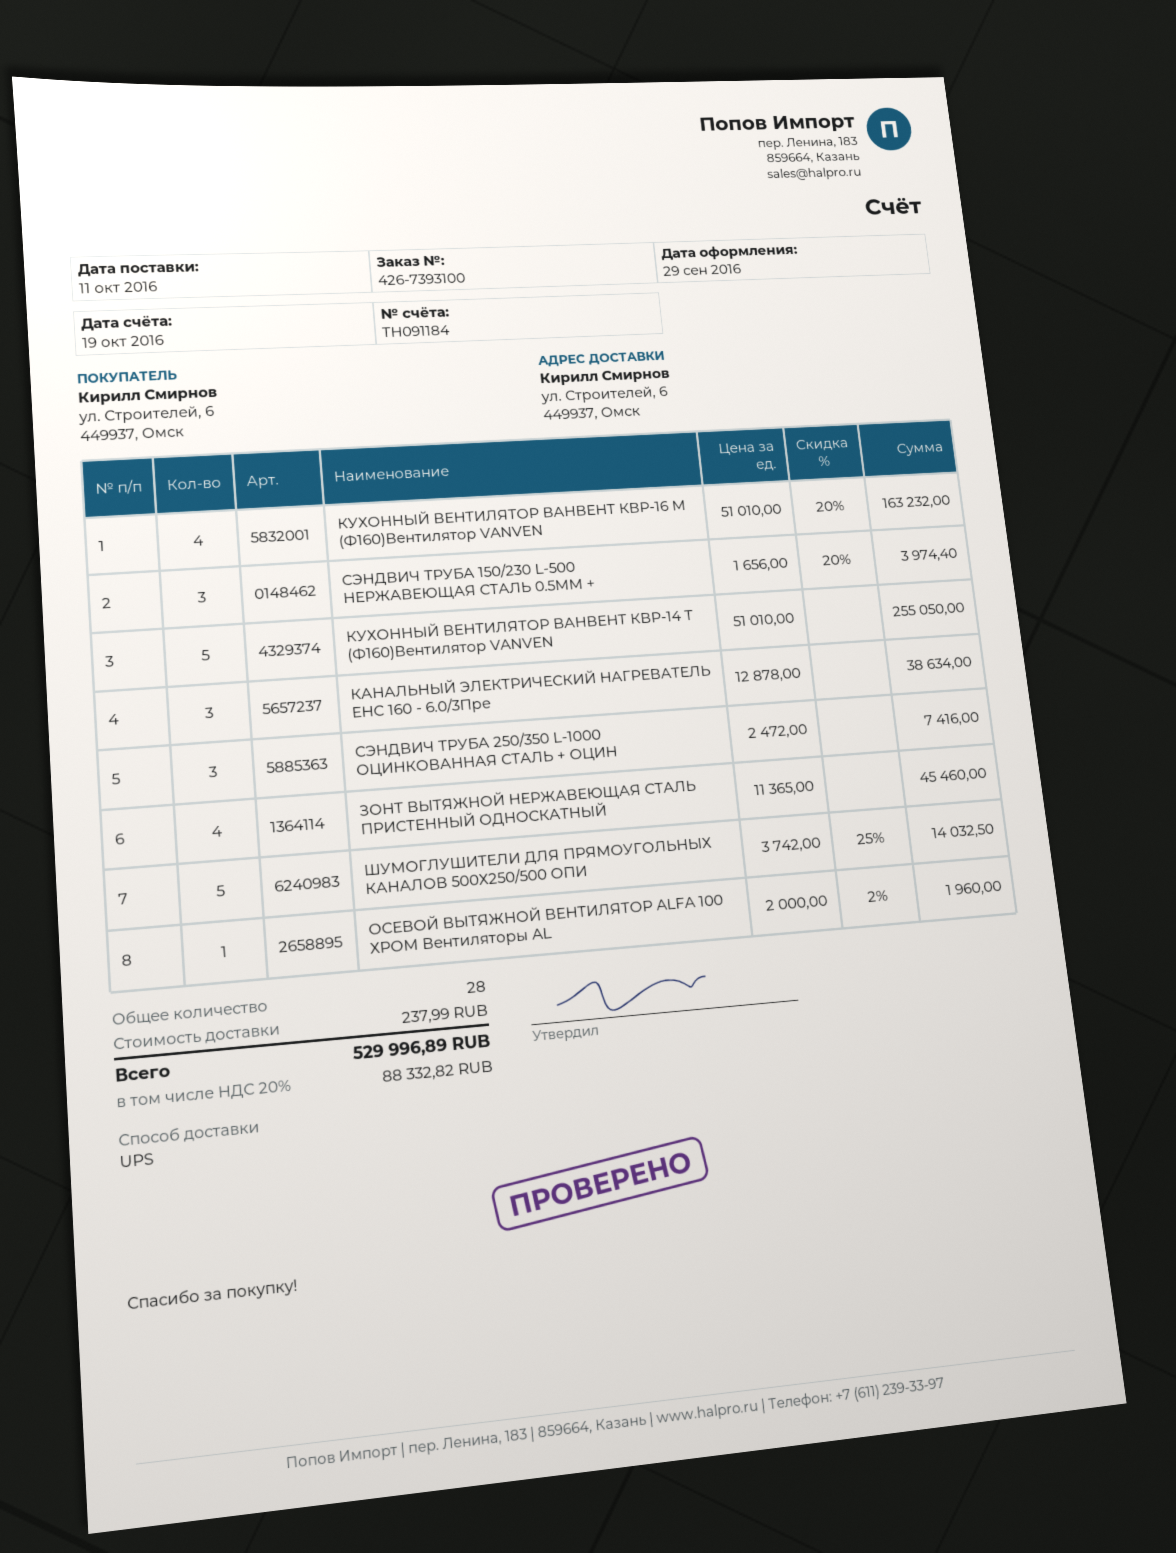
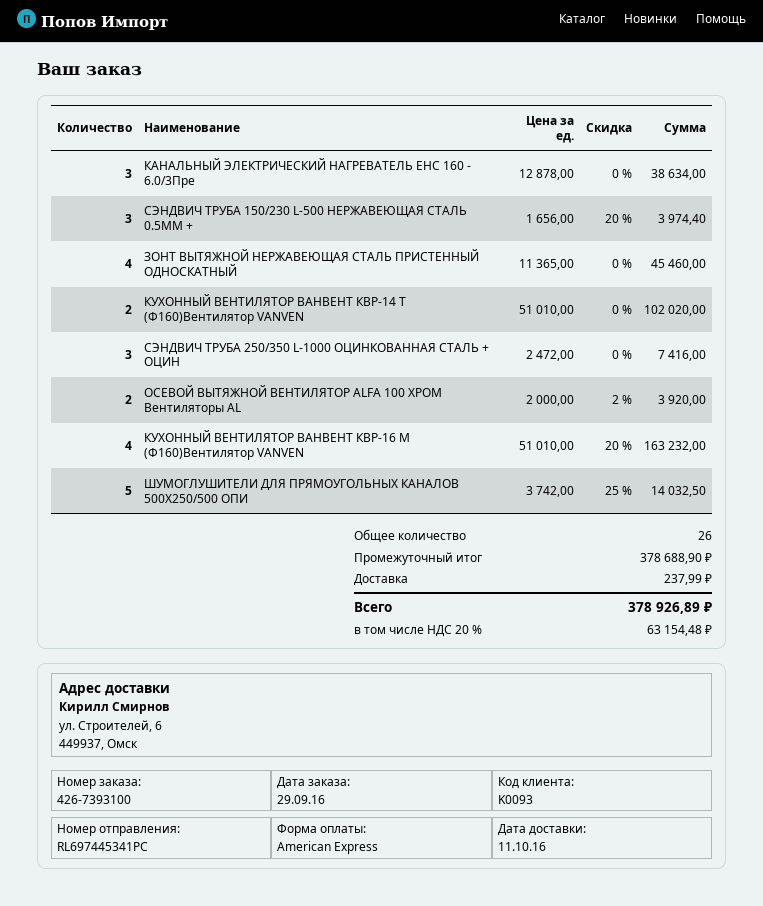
КУХОННЫЙ ВЕНТИЛЯТОР ВАНВЕНТ КВР-14 Т (Ф160)Вентилятор VANVEN: 5 x 51010.00 = 255050.00 -> 2 x 51010.00 = 102020.00
ОСЕВОЙ ВЫТЯЖНОЙ ВЕНТИЛЯТОР ALFA 100 ХРОМ Вентиляторы AL: 1 x 2000.00 - 2% = 1960.00 -> 2 x 2000.00 - 2% = 3920.00
total quantity: 28 -> 26
tax: 20% = 88332.82 -> 20% = 63154.48
total: 529996.89 -> 378926.89

